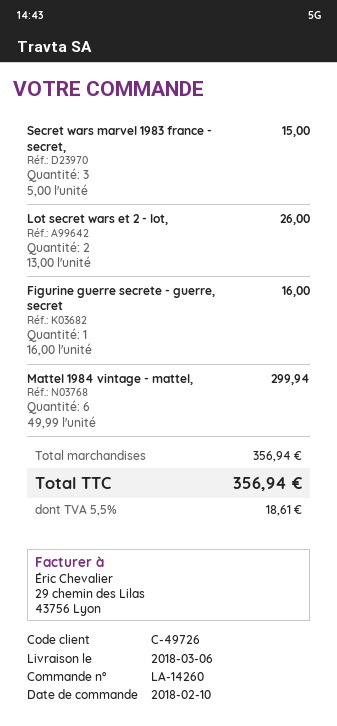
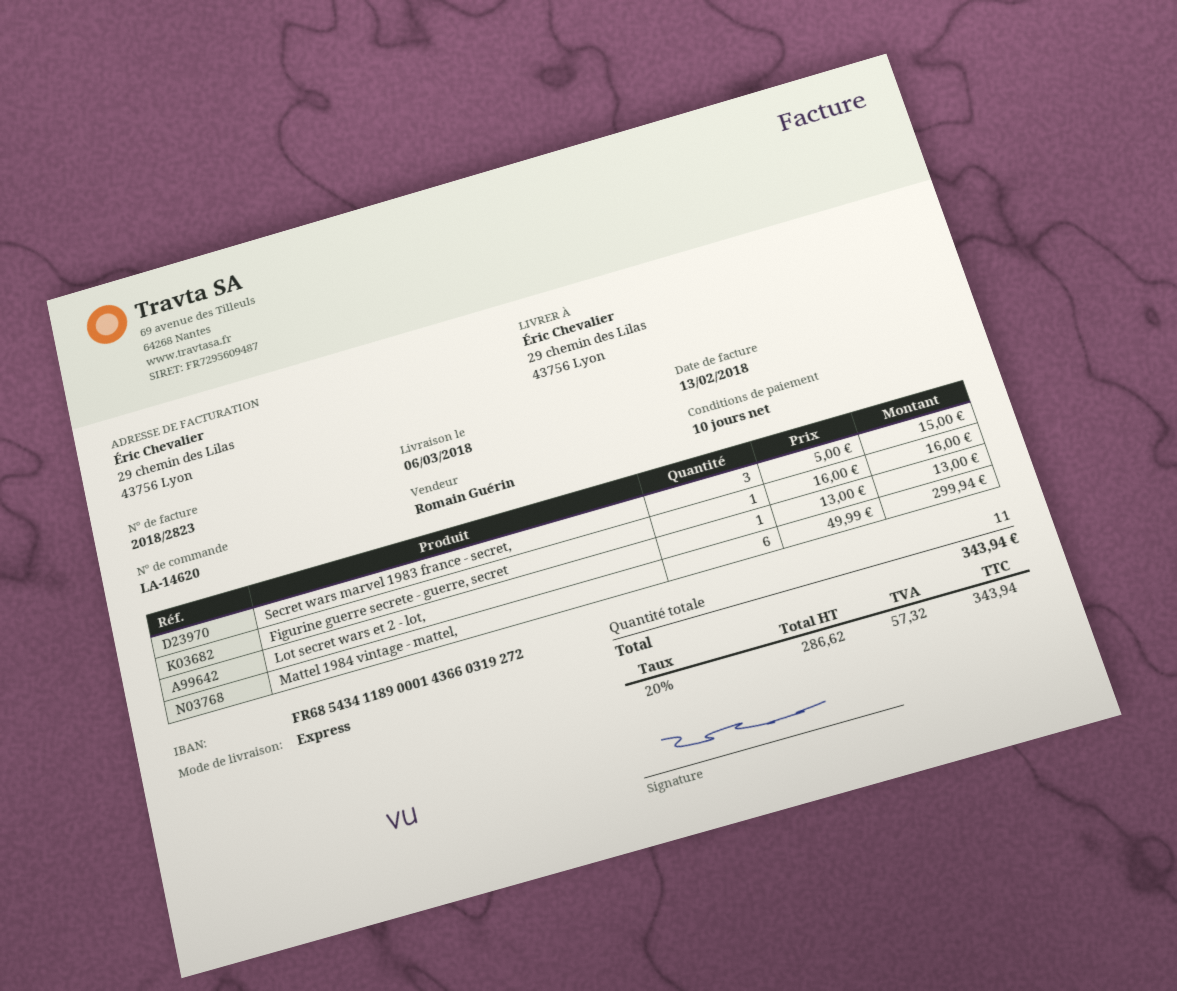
order number: LA-14260 -> LA-14620
Lot secret wars et 2 - lot,: 2 x 13.00 = 26.00 -> 1 x 13.00 = 13.00
tax: 5.5% = 18.61 -> 20% = 57.32
total: 356.94 -> 343.94

